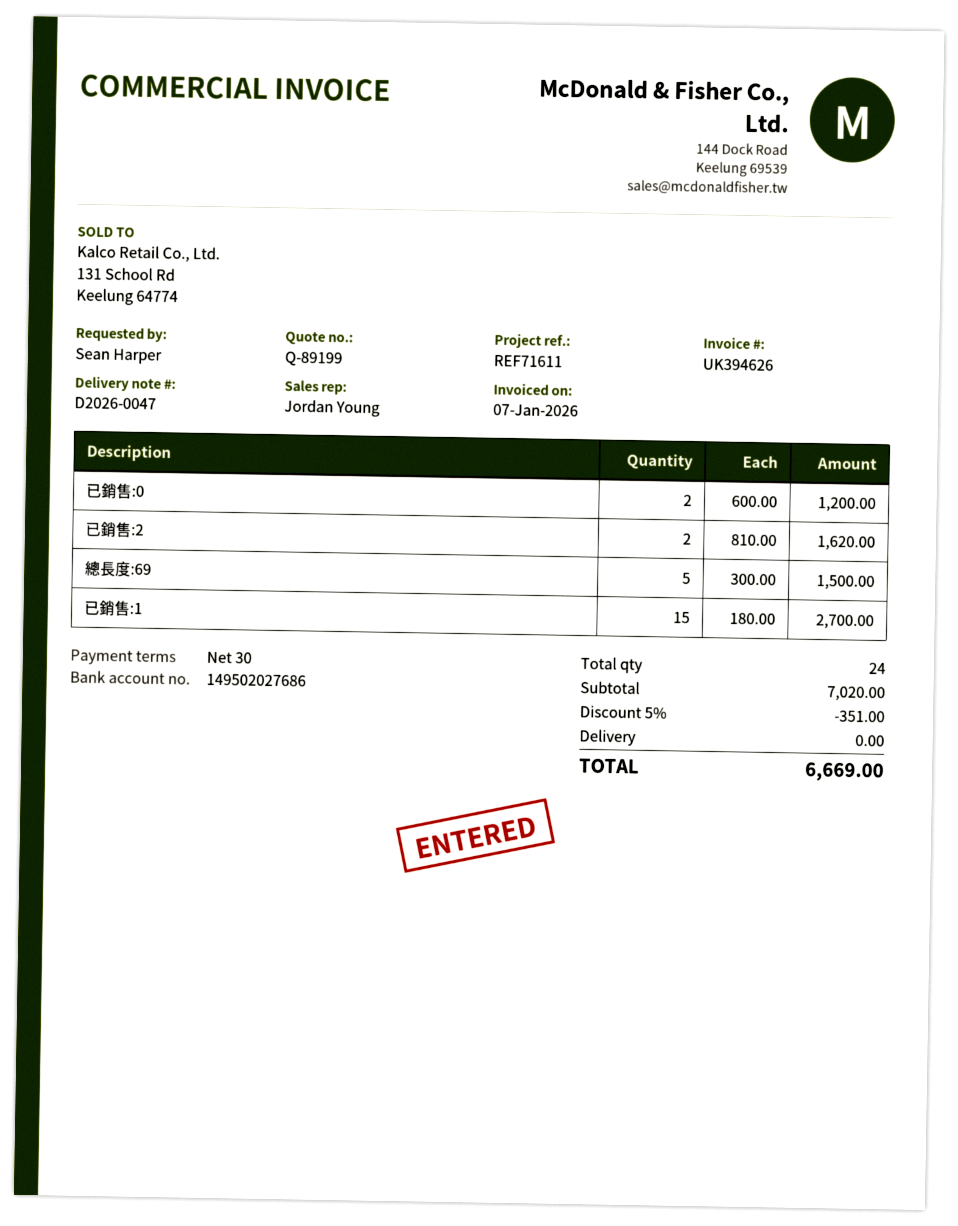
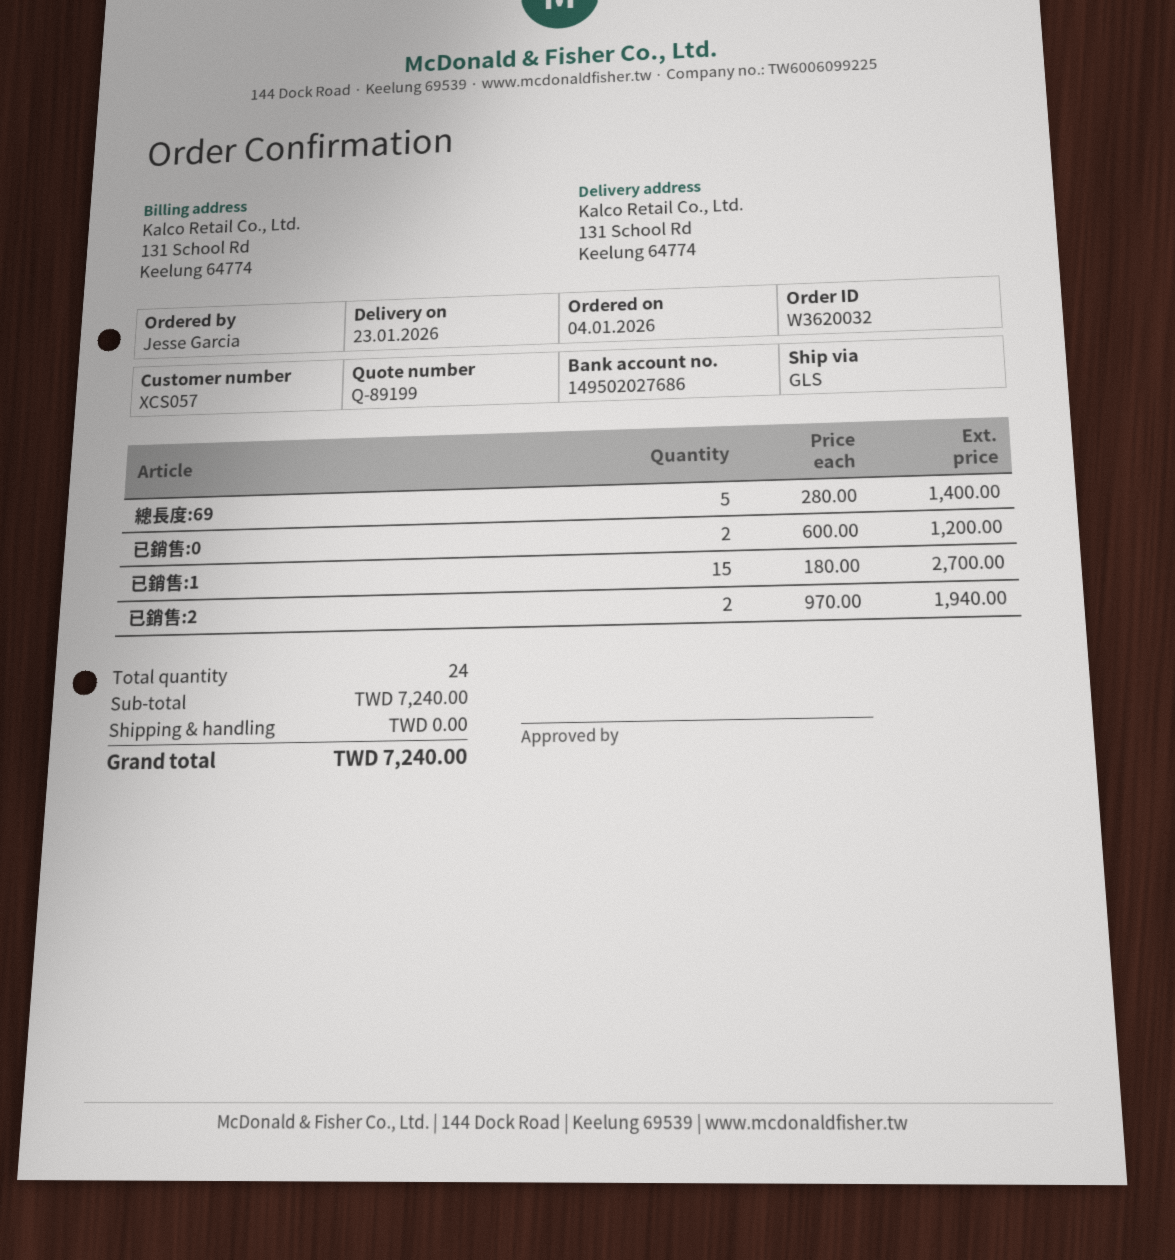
ordered by: Sean Harper -> Jesse Garcia
已銷售:2: 2 x 810.00 = 1620.00 -> 2 x 970.00 = 1940.00
總長度:69: 5 x 300.00 = 1500.00 -> 5 x 280.00 = 1400.00
subtotal: 7020.00 -> 7240.00
discount: 5% = 351.00 -> none
total: 6669.00 -> 7240.00

